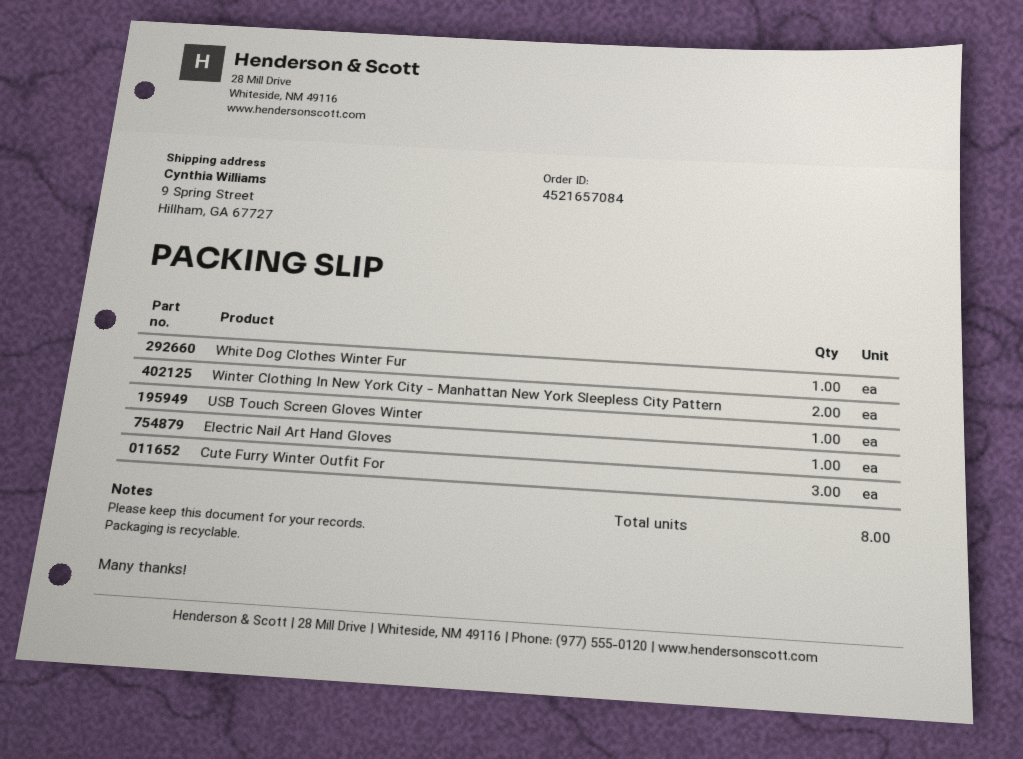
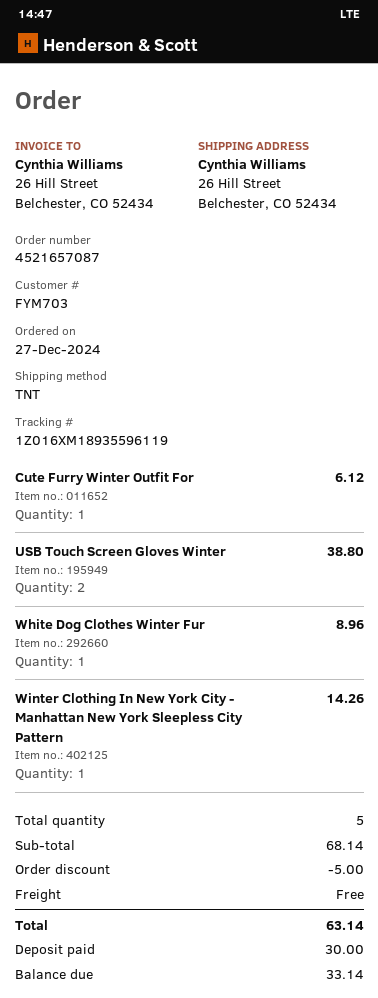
order number: 4521657084 -> 4521657087
ship to: 9 Spring Street, Hillham, GA 67727 -> 26 Hill Street, Belchester, CO 52434
Winter Clothing In New York City - Manhattan New York Sleepless City Pattern: 2 -> 1
USB Touch Screen Gloves Winter: 1 -> 2
Electric Nail Art Hand Gloves: 1 -> none
Cute Furry Winter Outfit For: 3 -> 1
total quantity: 8 -> 5

